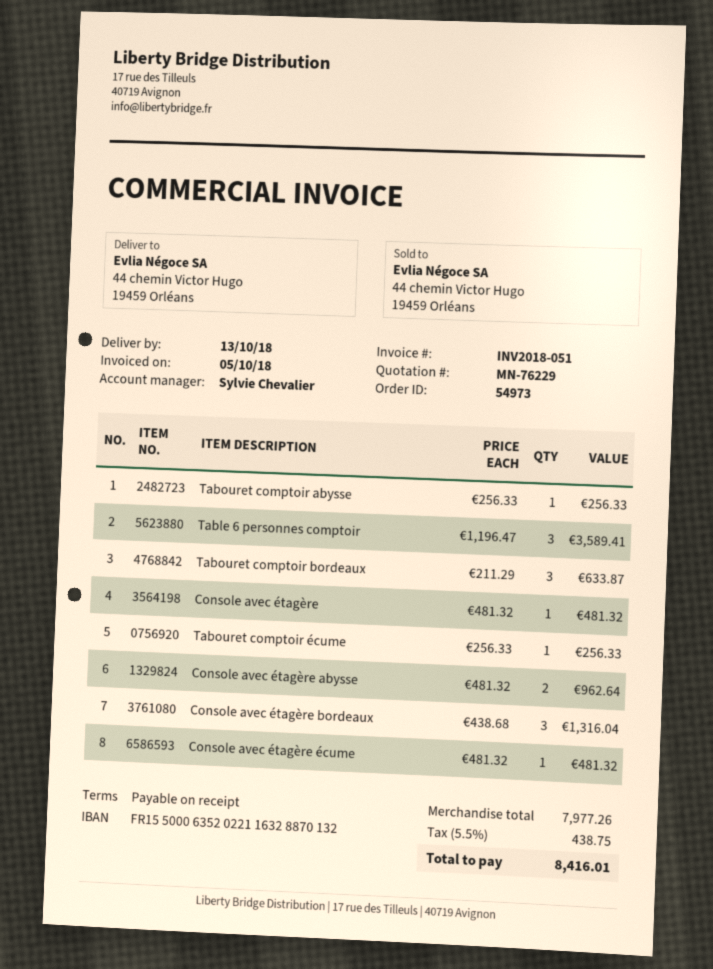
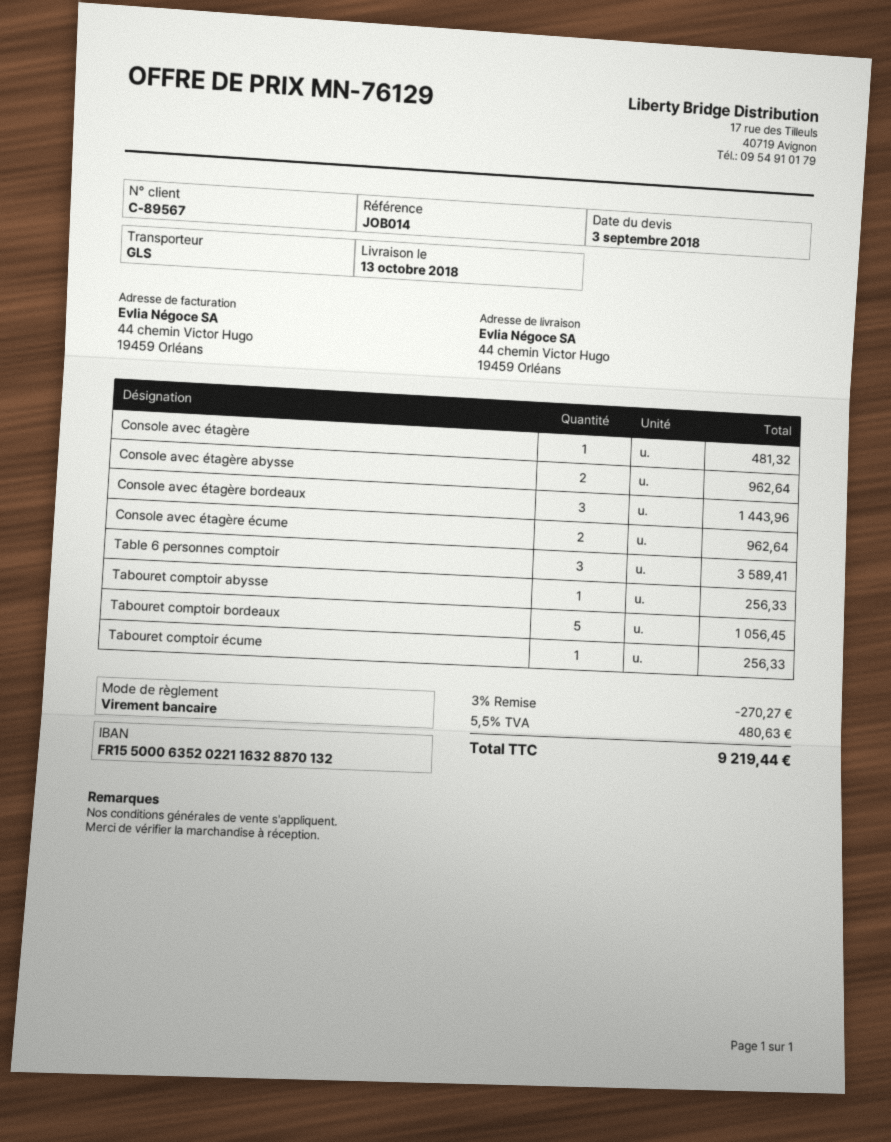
quote number: MN-76229 -> MN-76129
Tabouret comptoir bordeaux: 3 for 633.87 -> 5 for 1056.45
Console avec étagère bordeaux: 3 for 1316.04 -> 3 for 1443.96
Console avec étagère écume: 1 for 481.32 -> 2 for 962.64
discount: none -> 3% = 270.27
tax: 5.5% = 438.75 -> 5.5% = 480.63
total: 8416.01 -> 9219.44

